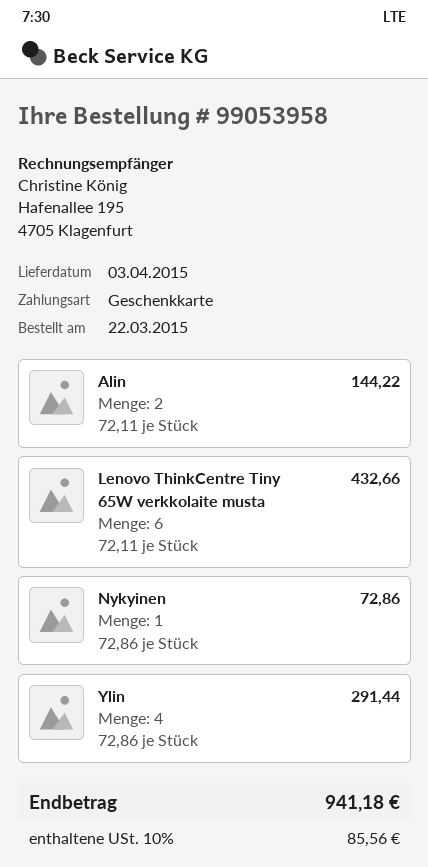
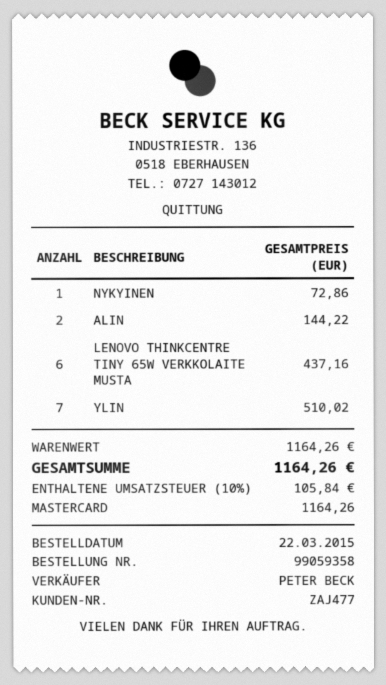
order number: 99053958 -> 99059358
payment method: gift card -> Mastercard
Lenovo ThinkCentre Tiny 65W verkkolaite musta: 6 for 432.66 -> 6 for 437.16
Ylin: 4 for 291.44 -> 7 for 510.02
tax: 10% = 85.56 -> 10% = 105.84
total: 941.18 -> 1164.26

